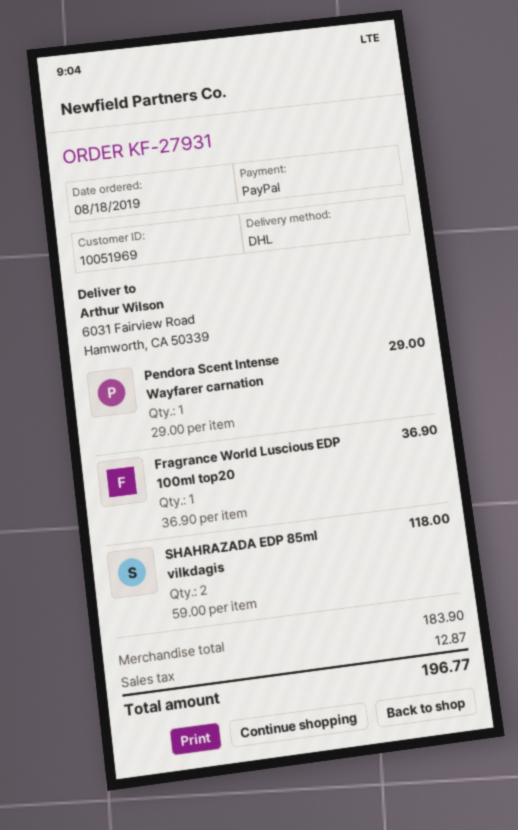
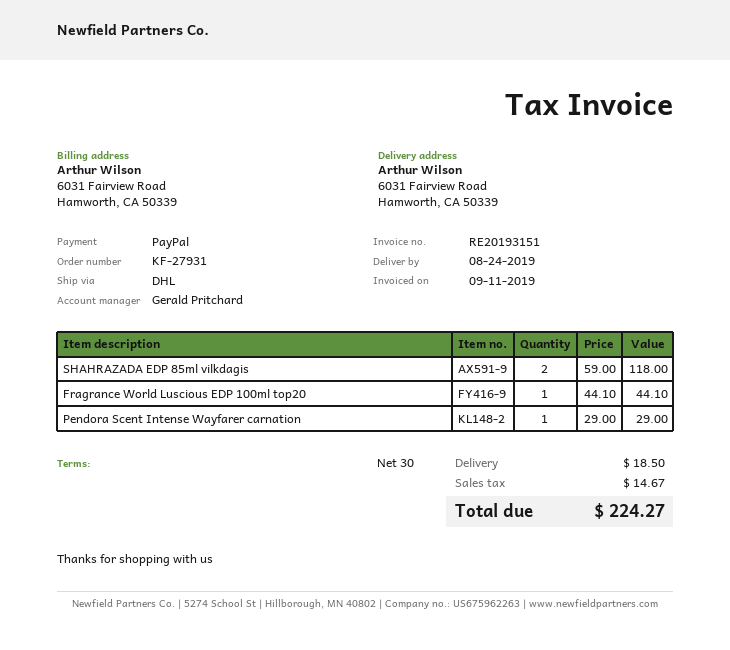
Fragrance World Luscious EDP 100ml top20: 1 x 36.90 = 36.90 -> 1 x 44.10 = 44.10
shipping: none -> 18.50
tax: 12.87 -> 14.67
total: 196.77 -> 224.27

